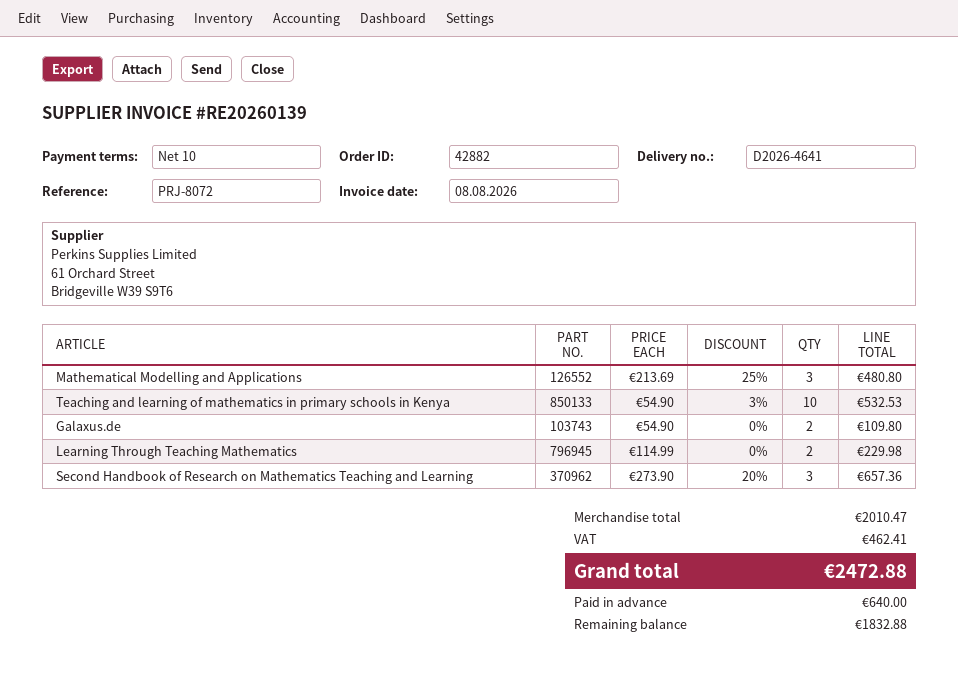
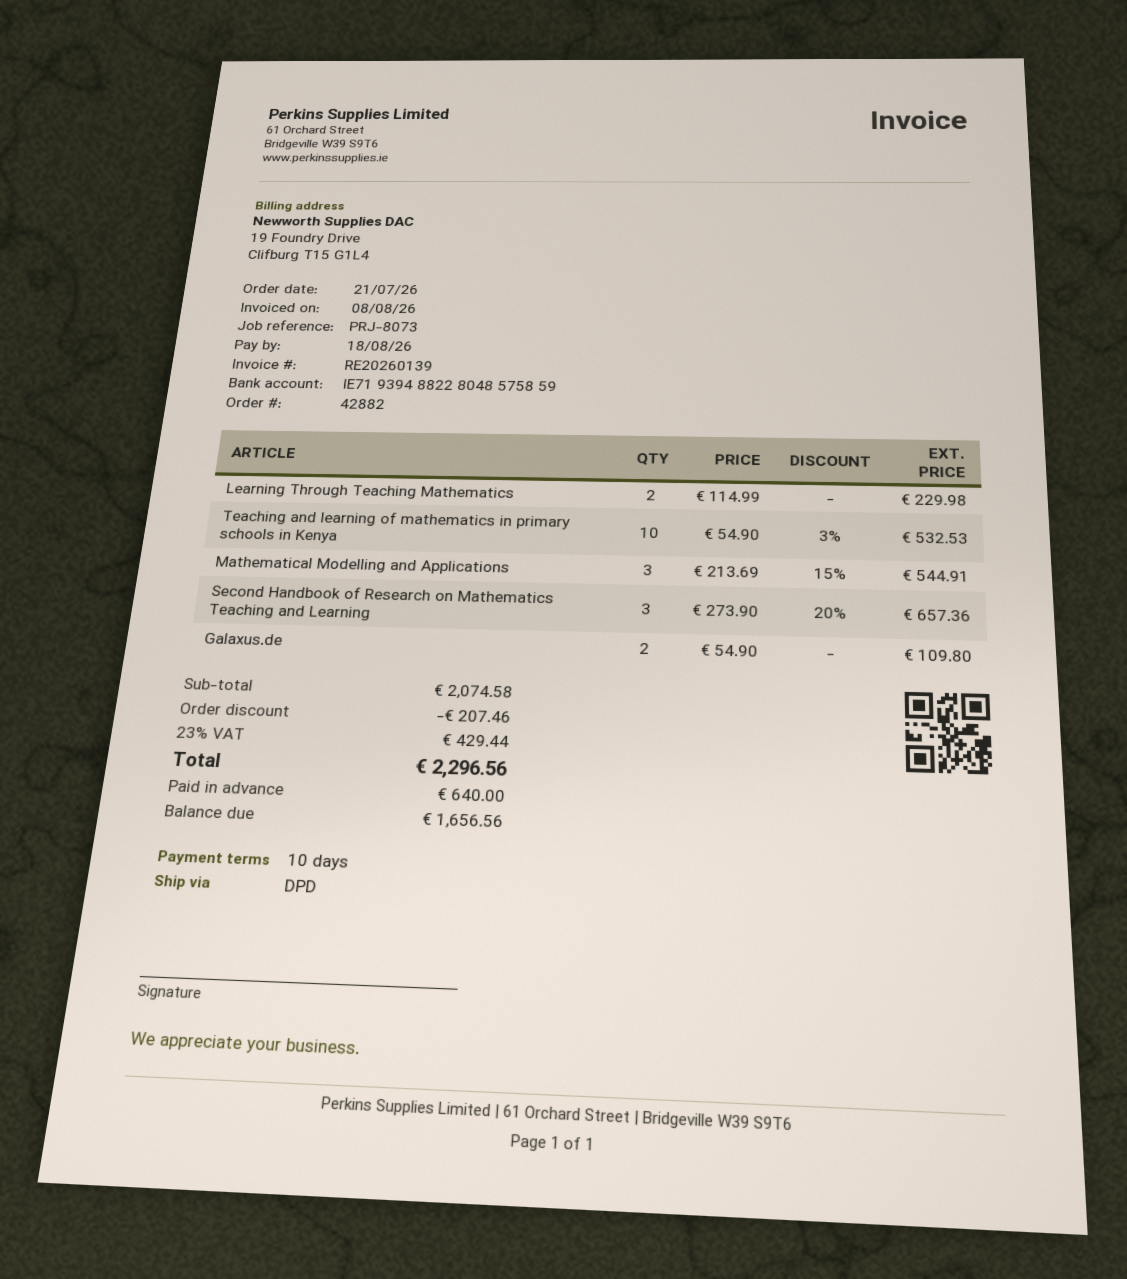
reference: PRJ-8072 -> PRJ-8073
Mathematical Modelling and Applications: 3 x 213.69 - 25% = 480.80 -> 3 x 213.69 - 15% = 544.91
subtotal: 2010.47 -> 2074.58
discount: none -> 207.46
tax: 462.41 -> 429.44
total: 2472.88 -> 2296.56
balance: 1832.88 -> 1656.56

